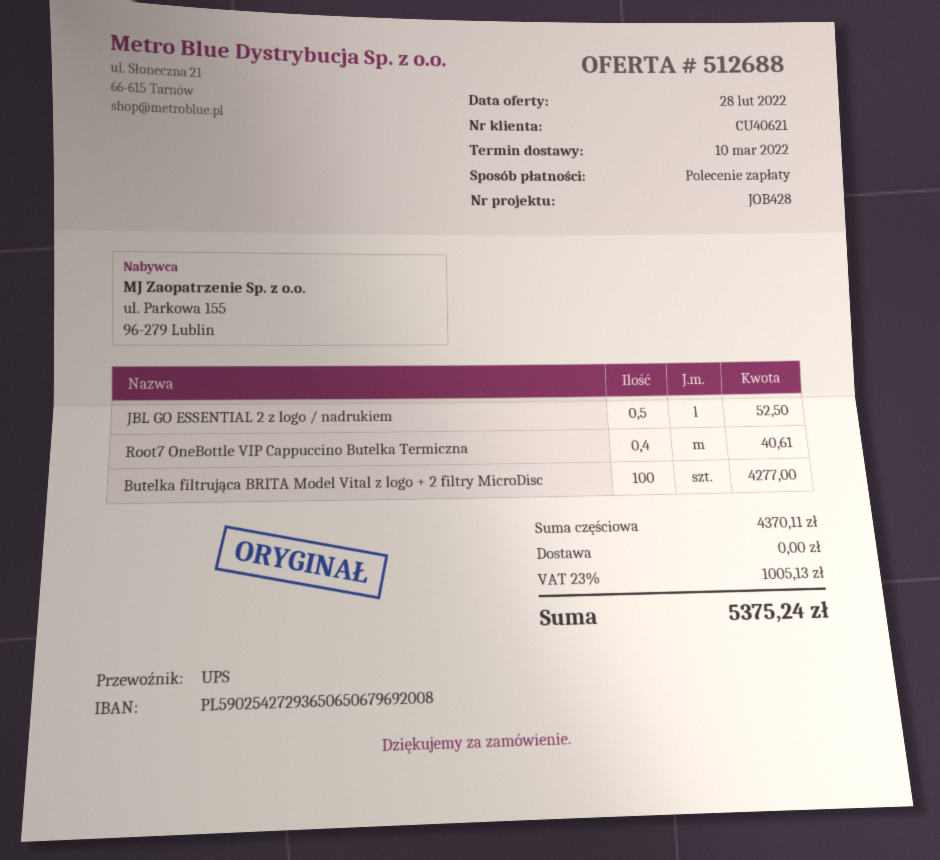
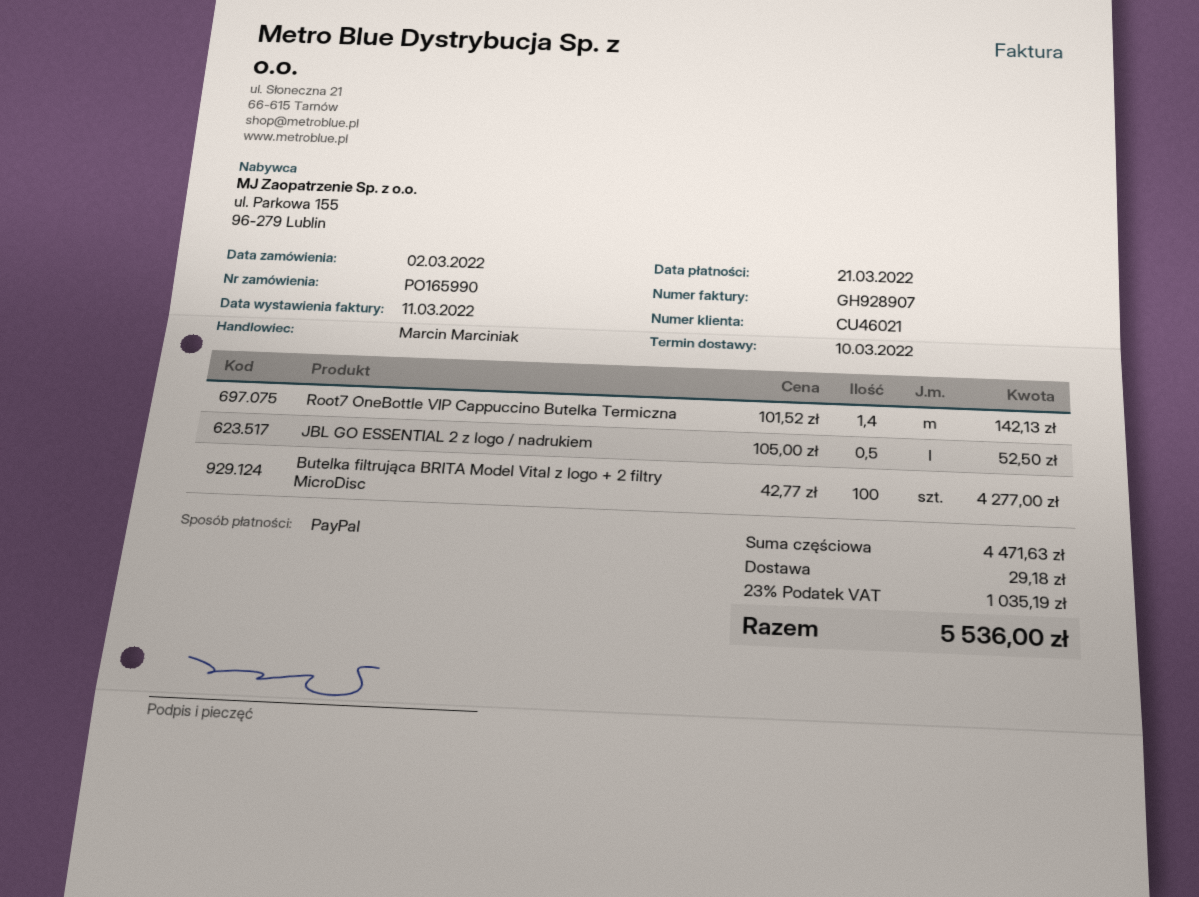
customer number: CU40621 -> CU46021
payment method: direct debit -> PayPal
Root7 OneBottle VIP Cappuccino Butelka Termiczna: 0.4 for 40.61 -> 1.4 for 142.13
subtotal: 4370.11 -> 4471.63
shipping: 0.00 -> 29.18
tax: 23% = 1005.13 -> 23% = 1035.19
total: 5375.24 -> 5536.00

